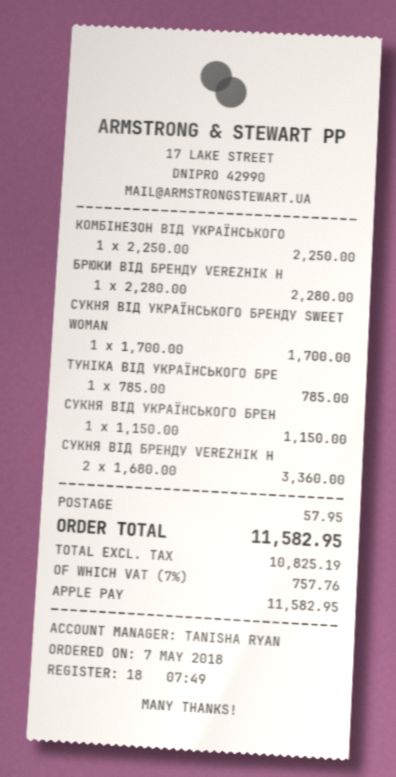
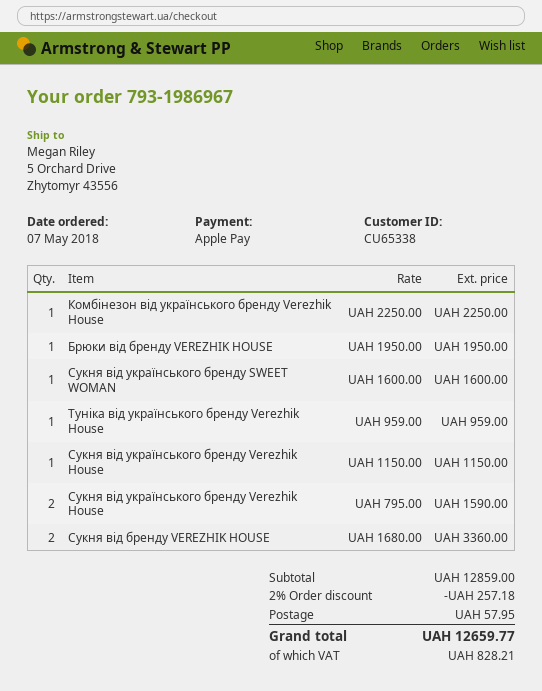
БРЮКИ ВІД БРЕНДУ VEREZHIK H: 1 x 2280.00 = 2280.00 -> 1 x 1950.00 = 1950.00
СУКНЯ ВІД УКРАЇНСЬКОГО БРЕНДУ SWEET WOMAN: 1 x 1700.00 = 1700.00 -> 1 x 1600.00 = 1600.00
ТУНІКА ВІД УКРАЇНСЬКОГО БРЕ: 1 x 785.00 = 785.00 -> 1 x 959.00 = 959.00
Сукня від українського бренду Verezhik House: none -> 2 x 795.00 = 1590.00
discount: none -> 2% = 257.18
tax: 757.76 -> 828.21
total: 11582.95 -> 12659.77

